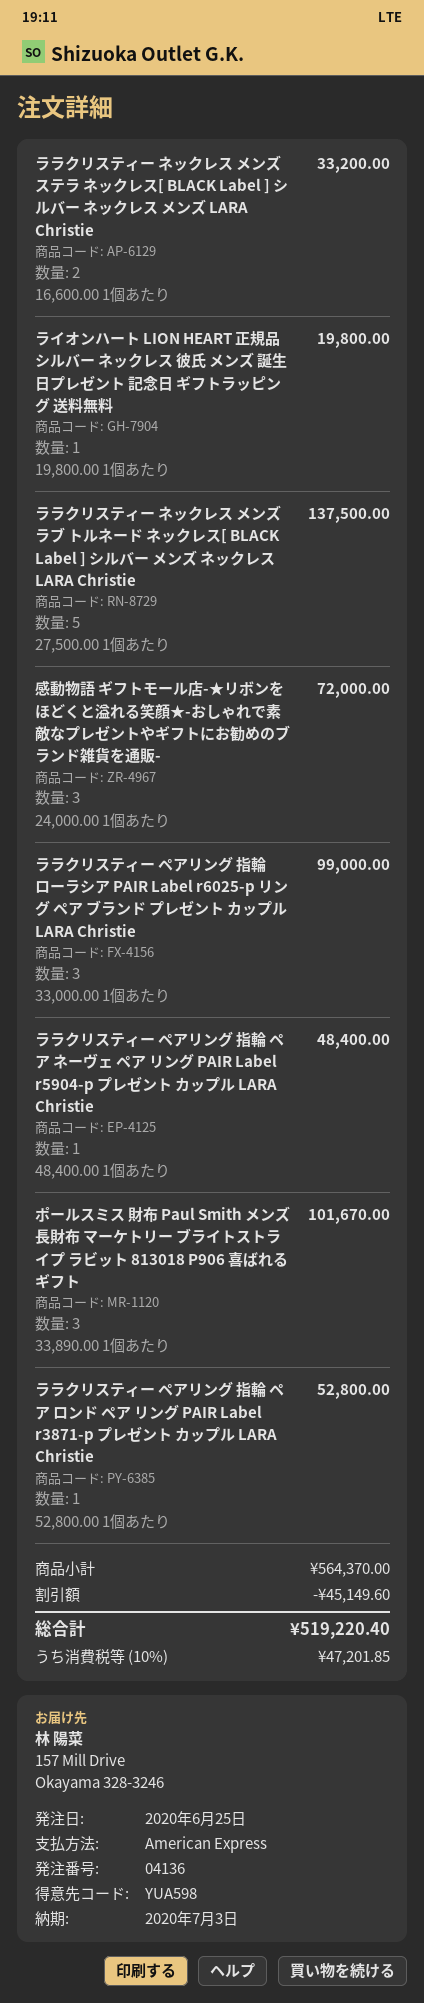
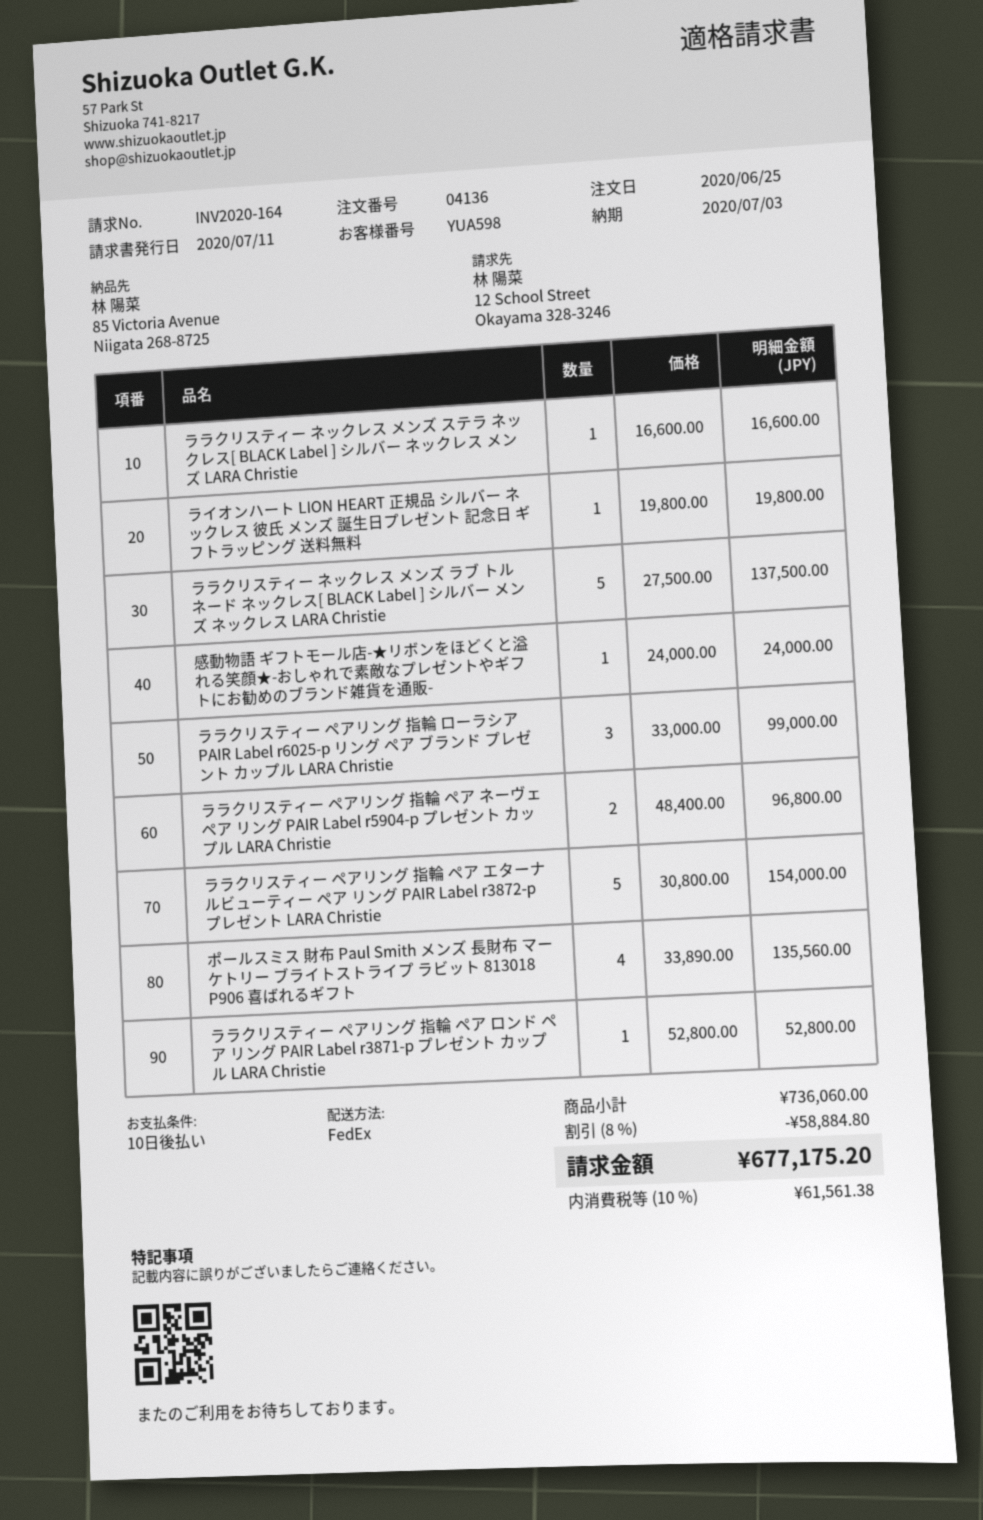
ship to: 157 Mill Drive, Okayama 328-3246 -> 85 Victoria Avenue, Niigata 268-8725
ララクリスティー ネックレス メンズ ステラ ネックレス[ BLACK Label ] シルバー ネックレス メンズ LARA Christie: 2 x 16600.00 = 33200.00 -> 1 x 16600.00 = 16600.00
感動物語 ギフトモール店-★リボンをほどくと溢れる笑顔★-おしゃれで素敵なプレゼントやギフトにお勧めのブランド雑貨を通販-: 3 x 24000.00 = 72000.00 -> 1 x 24000.00 = 24000.00
ララクリスティー ペアリング 指輪 ペア ネーヴェ ペア リング PAIR Label r5904-p プレゼント カップル LARA Christie: 1 x 48400.00 = 48400.00 -> 2 x 48400.00 = 96800.00
ポールスミス 財布 Paul Smith メンズ 長財布 マーケトリー ブライトストライプ ラビット 813018 P906 喜ばれるギフト: 3 x 33890.00 = 101670.00 -> 4 x 33890.00 = 135560.00
ララクリスティー ペアリング 指輪 ペア エターナルビューティー ペア リング PAIR Label r3872-p プレゼント LARA Christie: none -> 5 x 30800.00 = 154000.00
subtotal: 564370.00 -> 736060.00
discount: 45149.60 -> 58884.80
tax: 10% = 47201.85 -> 10% = 61561.38
total: 519220.40 -> 677175.20

